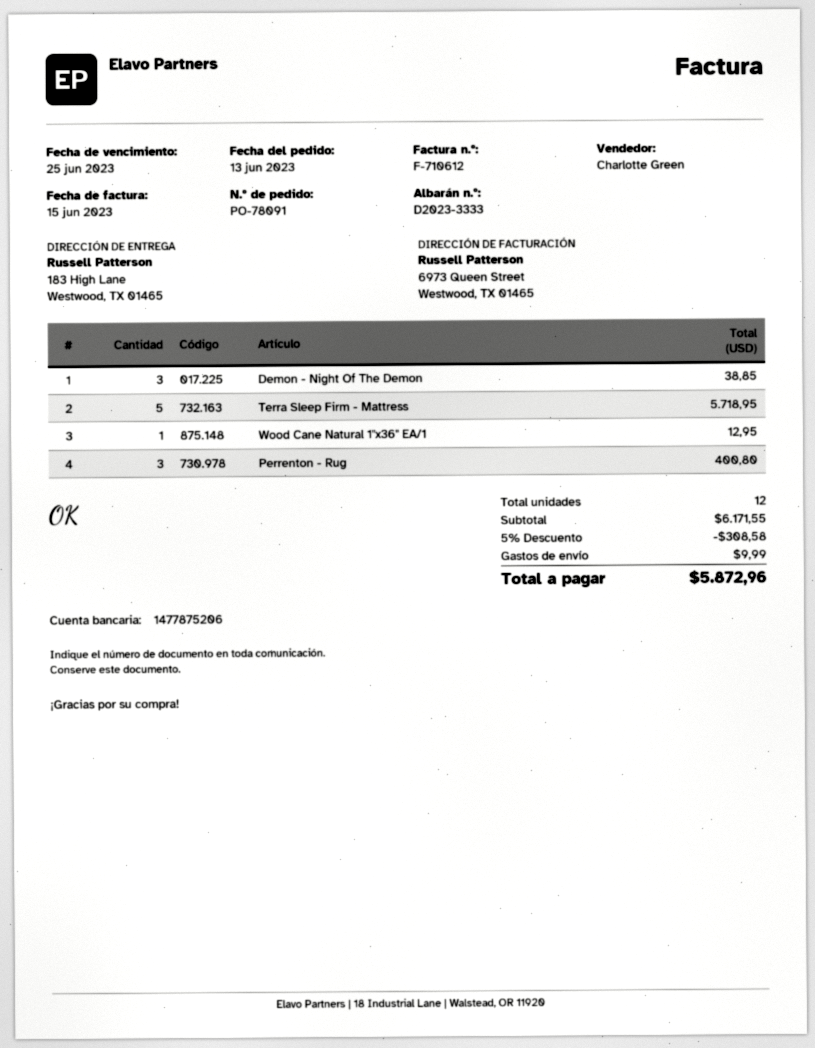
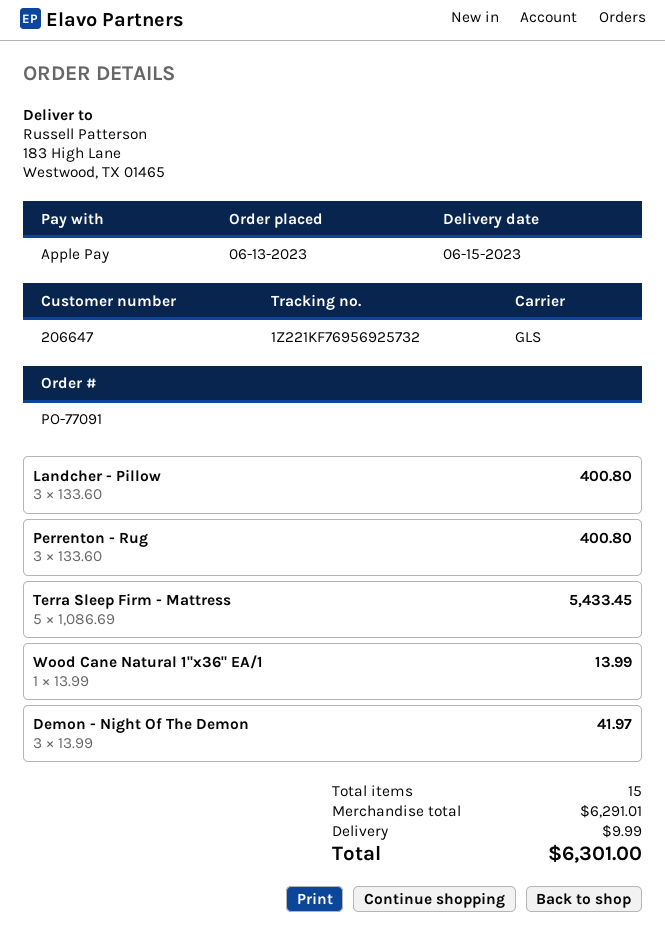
order number: PO-78091 -> PO-77091
Demon - Night Of The Demon: 3 for 38.85 -> 3 for 41.97
Terra Sleep Firm - Mattress: 5 for 5718.95 -> 5 for 5433.45
Wood Cane Natural 1"x36" EA/1: 1 for 12.95 -> 1 for 13.99
Landcher - Pillow: none -> 3 for 400.80
total quantity: 12 -> 15
subtotal: 6171.55 -> 6291.01
discount: 5% = 308.58 -> none
total: 5872.96 -> 6301.00

